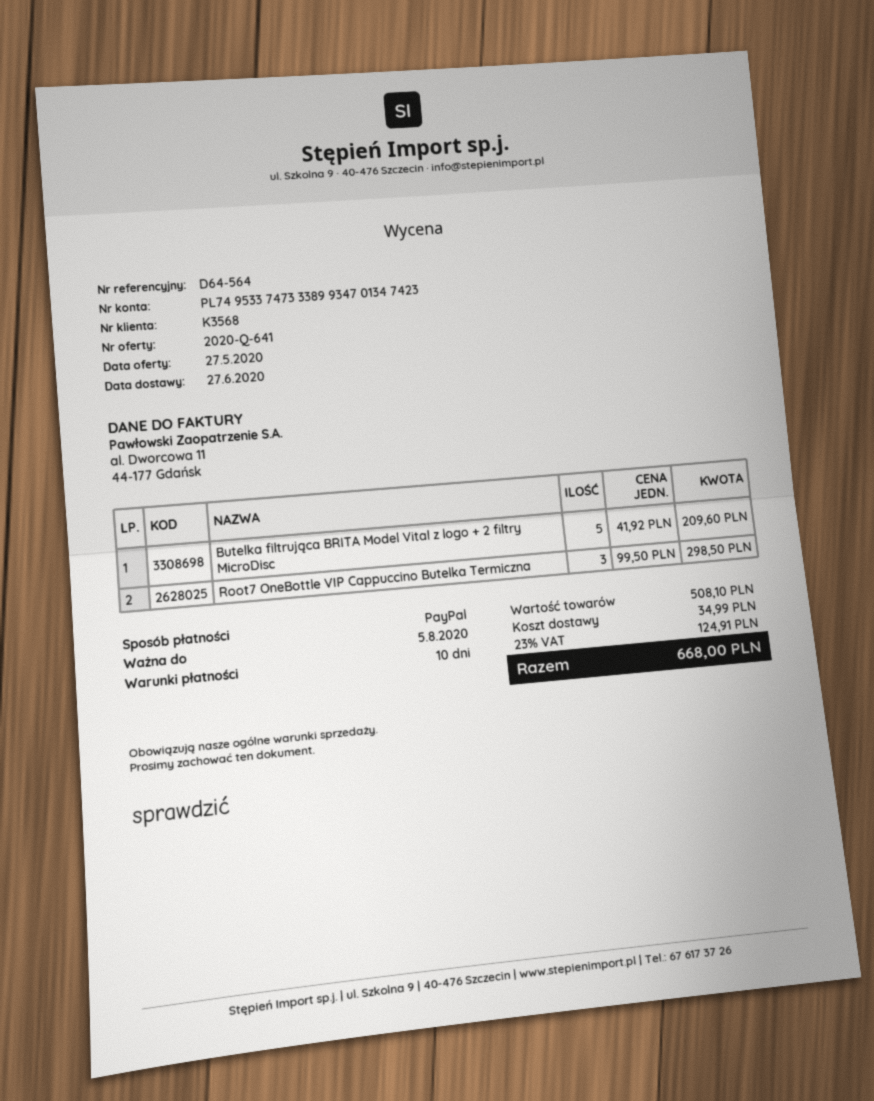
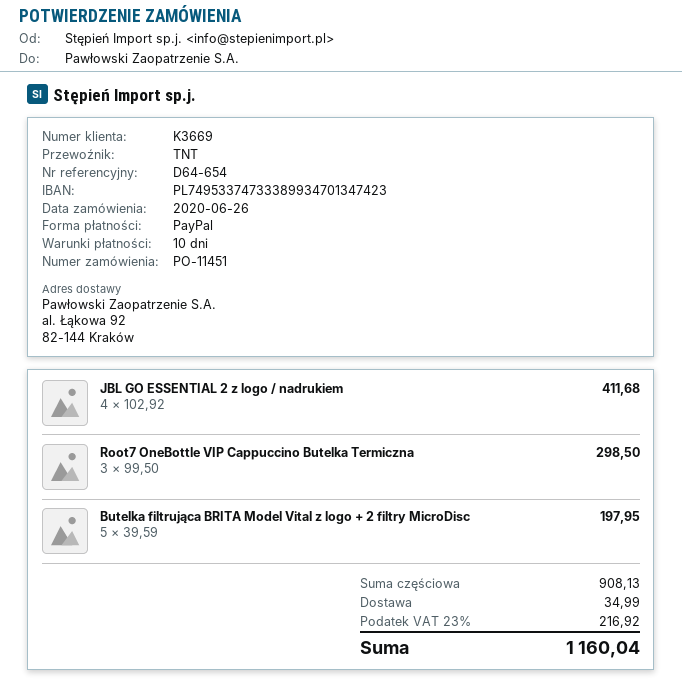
customer number: K3568 -> K3669
reference: D64-564 -> D64-654
Butelka filtrująca BRITA Model Vital z logo + 2 filtry MicroDisc: 5 x 41.92 = 209.60 -> 5 x 39.59 = 197.95
JBL GO ESSENTIAL 2 z logo / nadrukiem: none -> 4 x 102.92 = 411.68
subtotal: 508.10 -> 908.13
tax: 23% = 124.91 -> 23% = 216.92
total: 668.00 -> 1160.04

